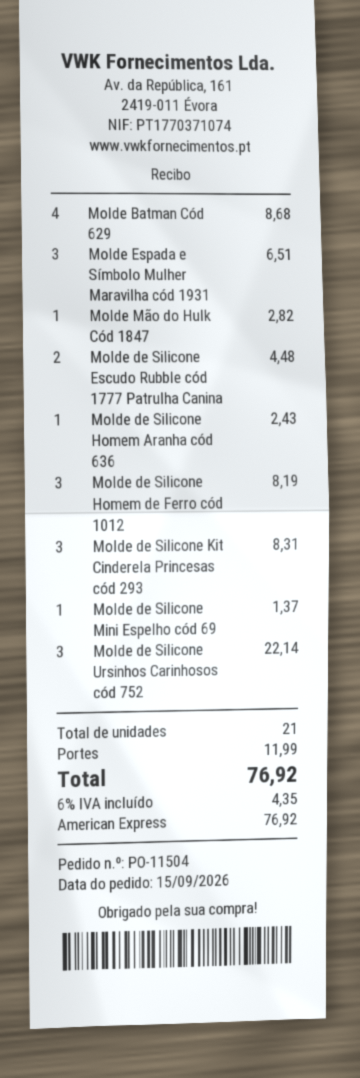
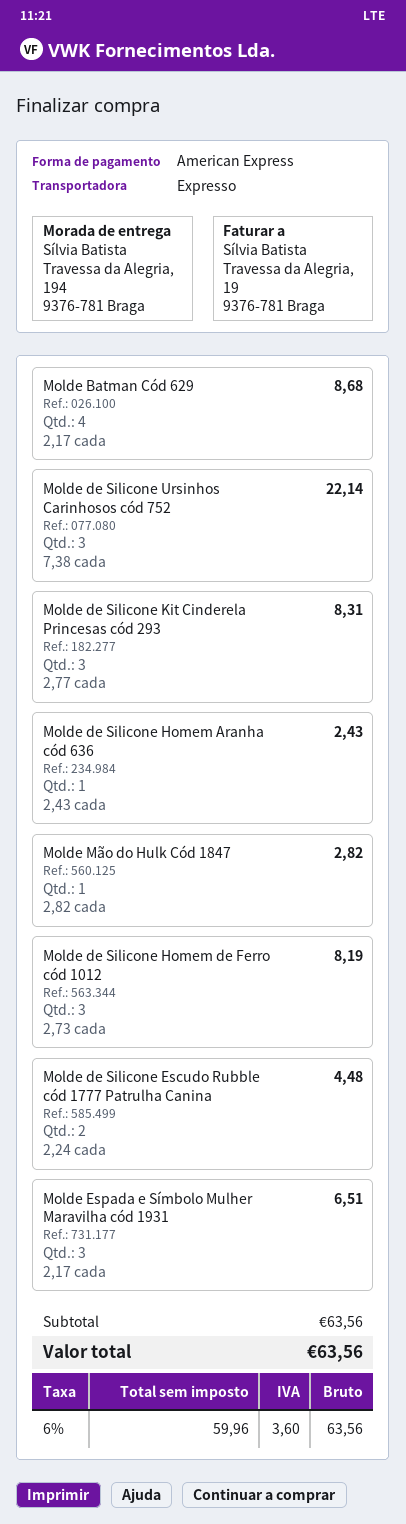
Molde de Silicone Mini Espelho cód 69: 1 for 1.37 -> none
shipping: 11.99 -> none
tax: 6% = 4.35 -> 6% = 3.60
total: 76.92 -> 63.56

